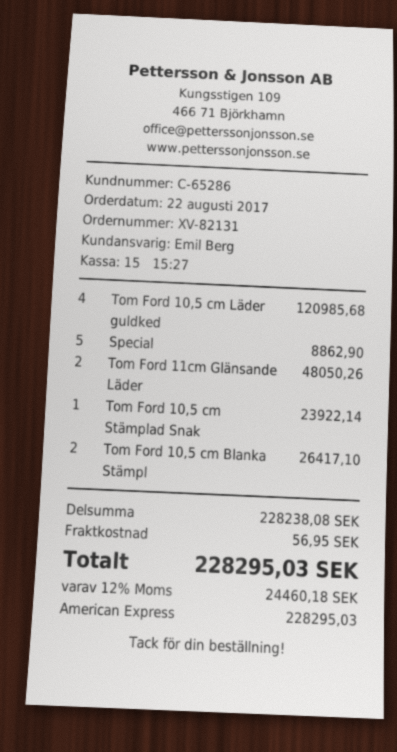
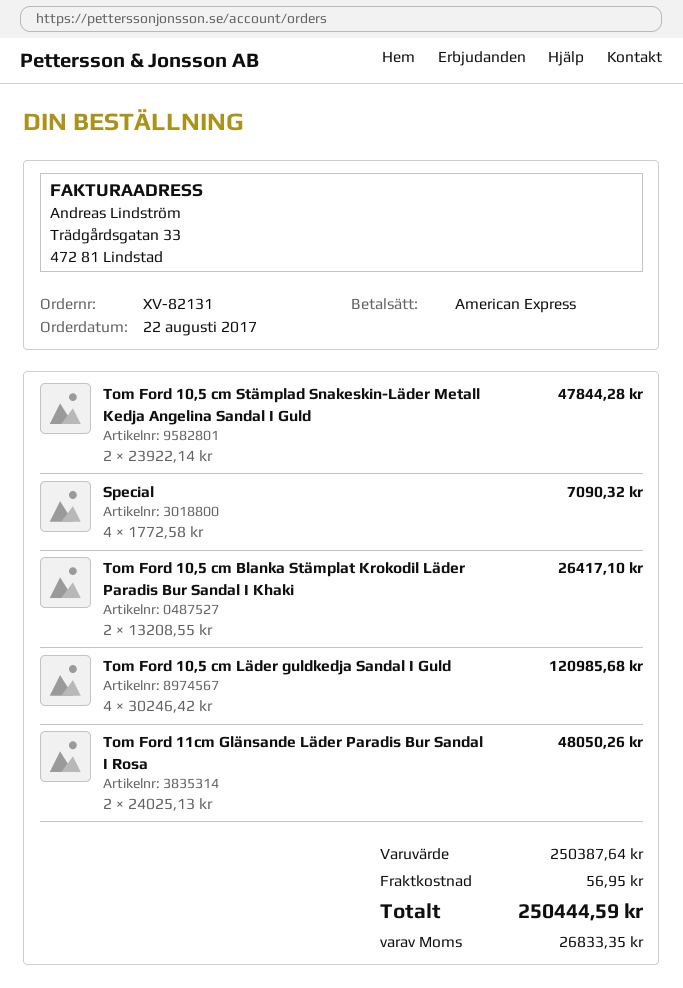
Special: 5 for 8862.90 -> 4 for 7090.32
Tom Ford 10,5 cm Stämplad Snak: 1 for 23922.14 -> 2 for 47844.28
subtotal: 228238.08 -> 250387.64
tax: 24460.18 -> 26833.35
total: 228295.03 -> 250444.59

